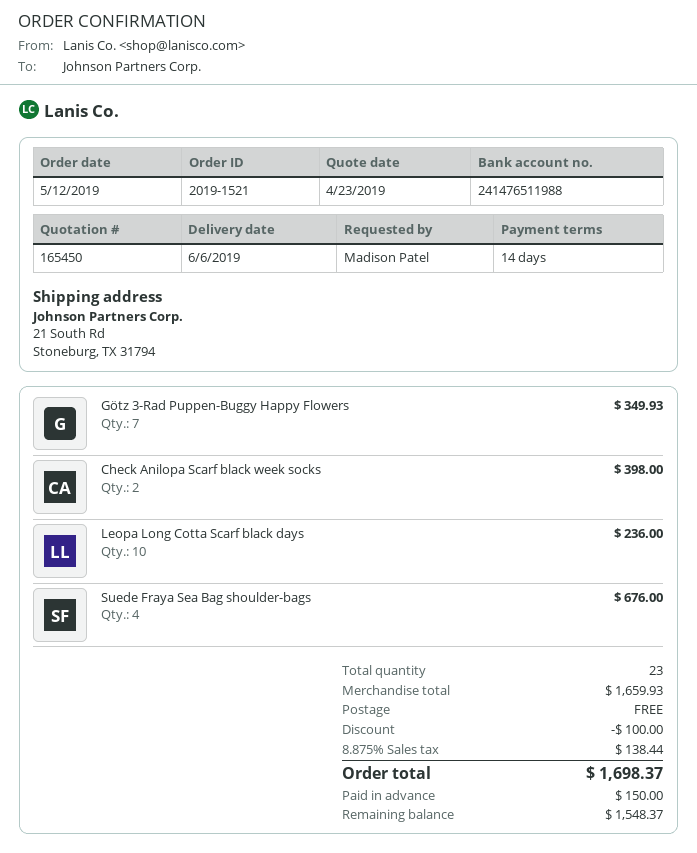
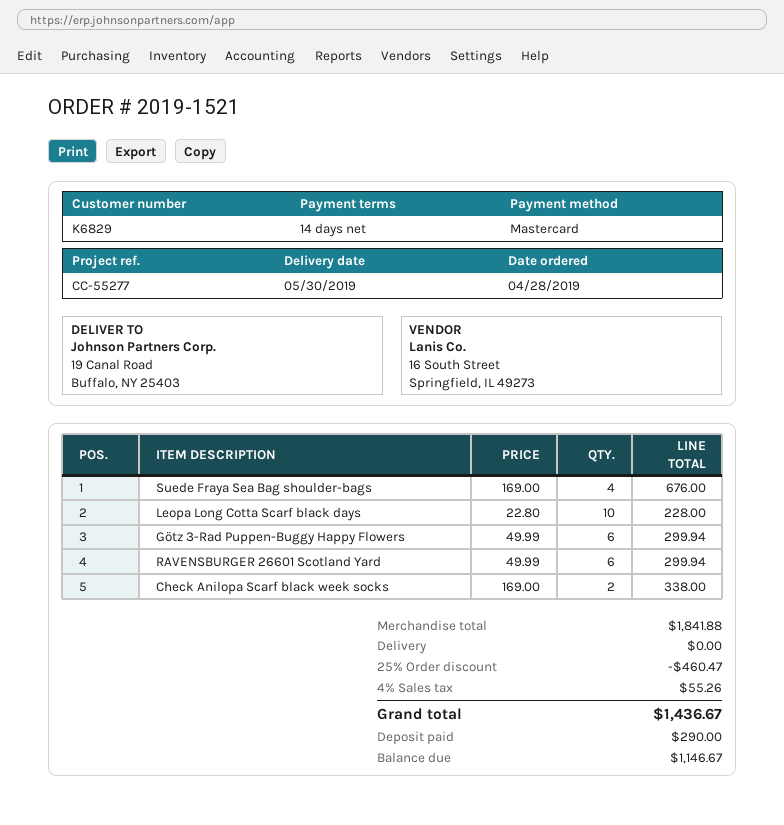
order date: 2019-05-12 -> 2019-04-28
delivery date: 2019-06-06 -> 2019-05-30
ship to: 21 South Rd, Stoneburg, TX 31794 -> 19 Canal Road, Buffalo, NY 25403
Götz 3-Rad Puppen-Buggy Happy Flowers: 7 for 349.93 -> 6 for 299.94
Check Anilopa Scarf black week socks: 2 for 398.00 -> 2 for 338.00
Leopa Long Cotta Scarf black days: 10 for 236.00 -> 10 for 228.00
RAVENSBURGER 26601 Scotland Yard: none -> 6 for 299.94
subtotal: 1659.93 -> 1841.88
discount: 100.00 -> 460.47
tax: 8.875% = 138.44 -> 4% = 55.26
total: 1698.37 -> 1436.67
deposit: 150.00 -> 290.00
balance: 1548.37 -> 1146.67

